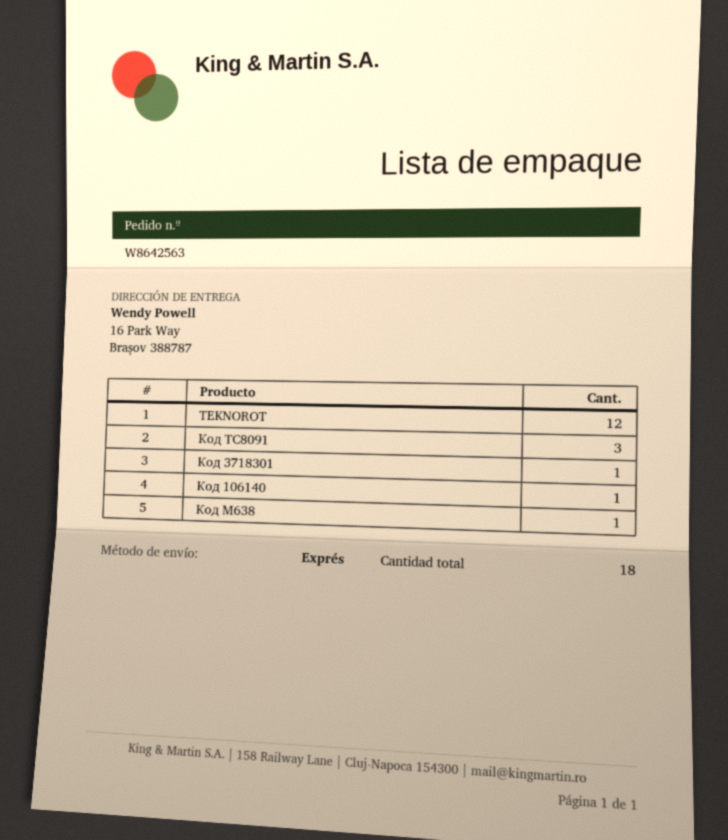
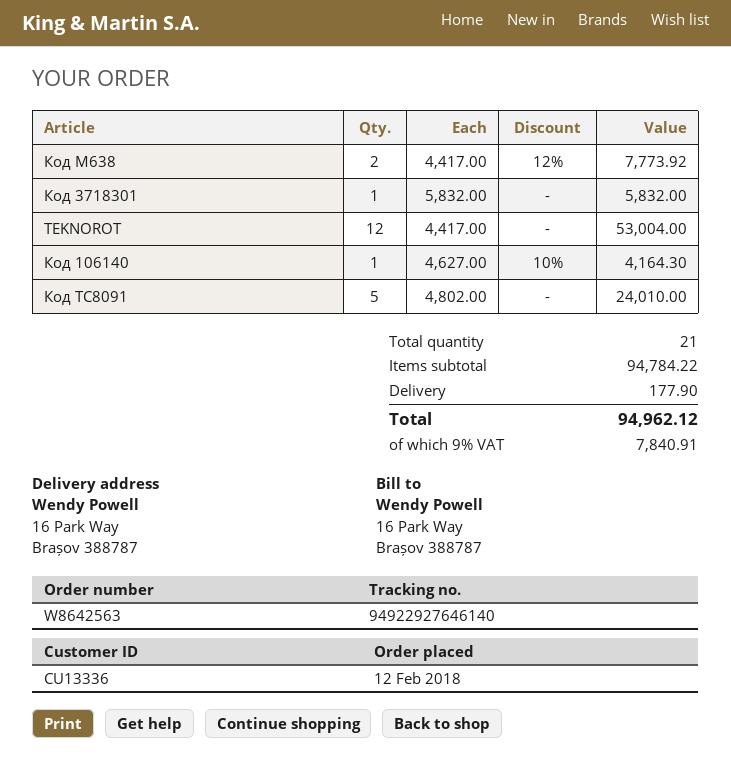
Код TC8091: 3 -> 5
Код M638: 1 -> 2
total quantity: 18 -> 21

